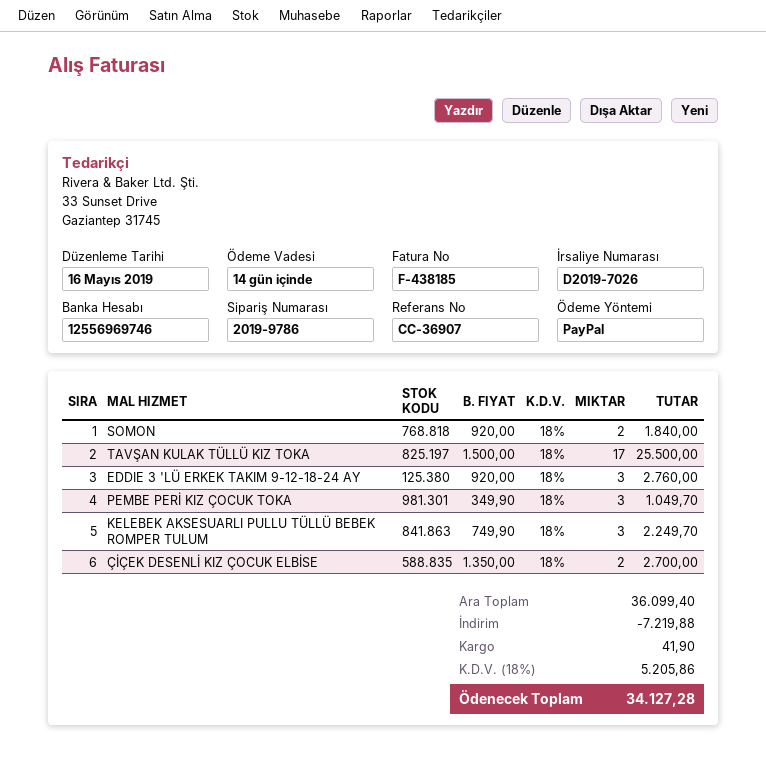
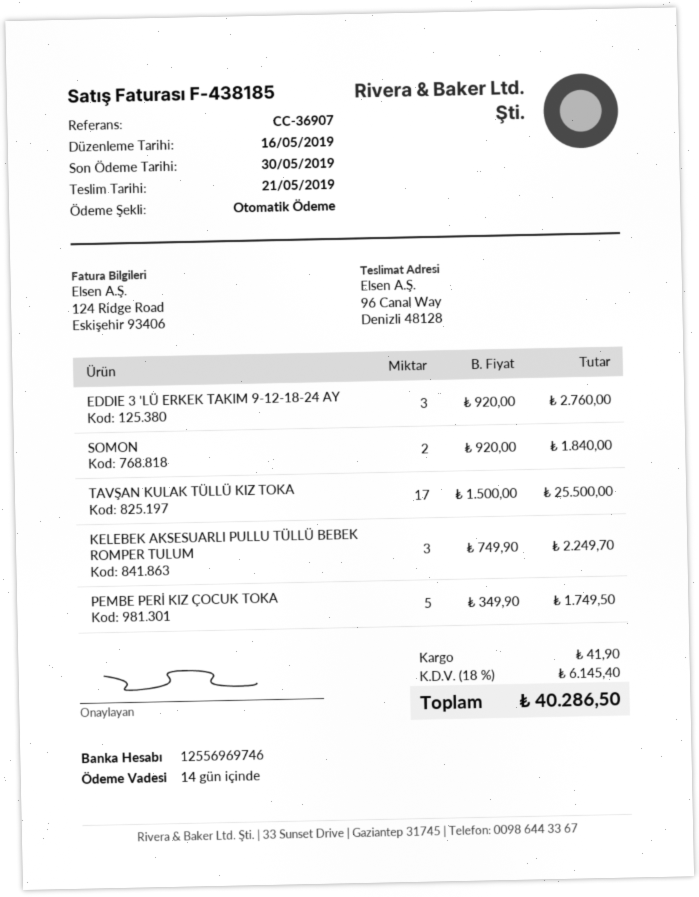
payment method: PayPal -> direct debit
PEMBE PERİ KIZ ÇOCUK TOKA: 3 x 349.90 = 1049.70 -> 5 x 349.90 = 1749.50
ÇİÇEK DESENLİ KIZ ÇOCUK ELBİSE: 2 x 1350.00 = 2700.00 -> none
discount: 7219.88 -> none
tax: 18% = 5205.86 -> 18% = 6145.40
total: 34127.28 -> 40286.50

